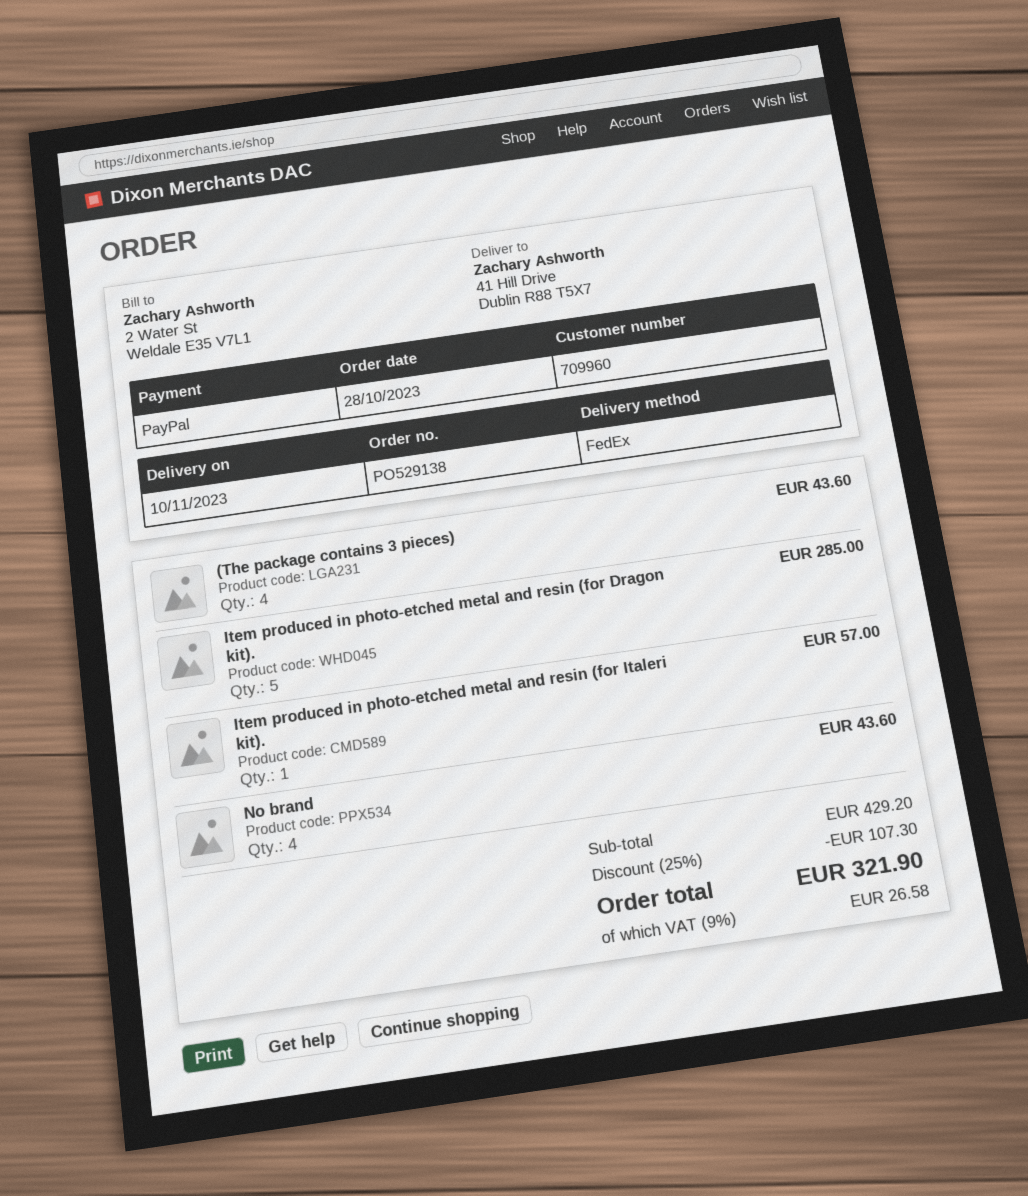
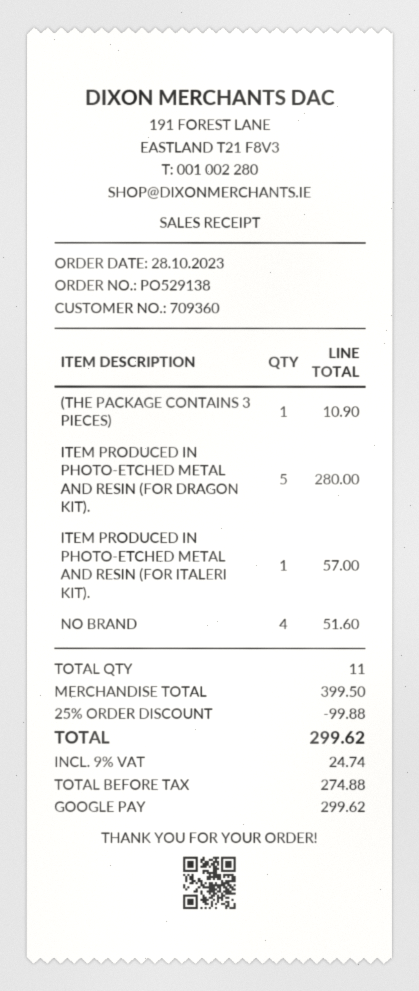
customer number: 709960 -> 709360
payment method: PayPal -> Google Pay
(The package contains 3 pieces): 4 for 43.60 -> 1 for 10.90
Item produced in photo-etched metal and resin (for Dragon kit).: 5 for 285.00 -> 5 for 280.00
No brand: 4 for 43.60 -> 4 for 51.60
subtotal: 429.20 -> 399.50
discount: 25% = 107.30 -> 25% = 99.88
tax: 9% = 26.58 -> 9% = 24.74
total: 321.90 -> 299.62

